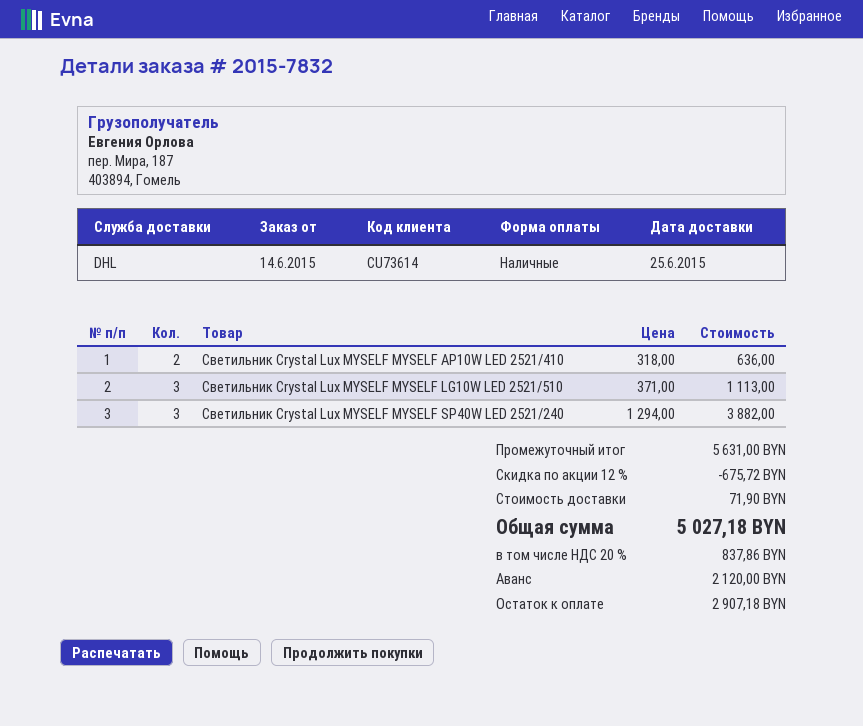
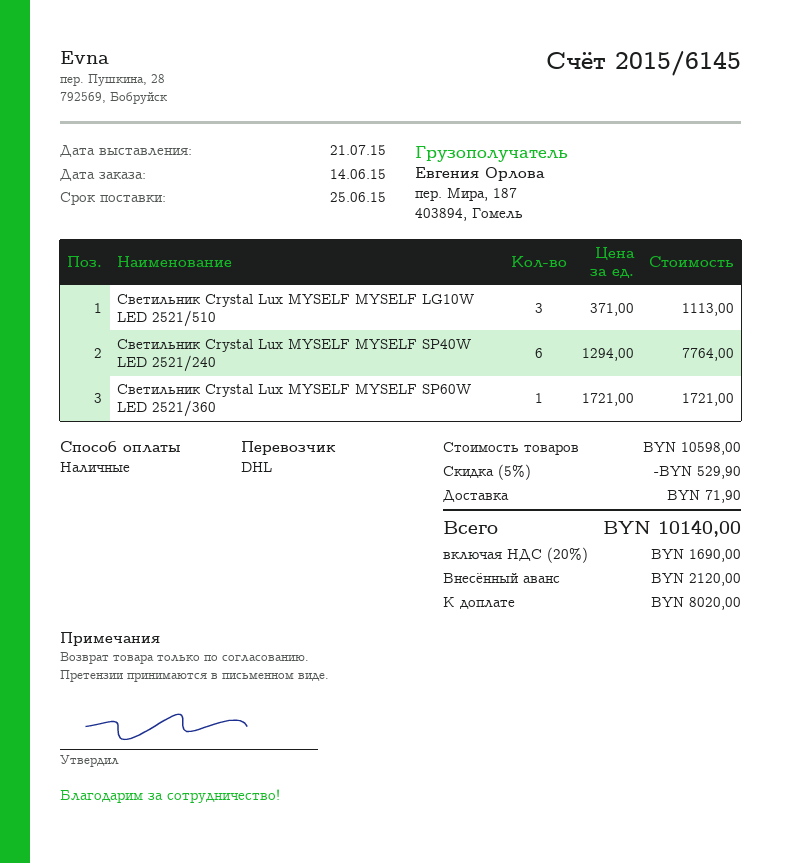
Светильник Crystal Lux MYSELF MYSELF AP10W LED 2521/410: 2 x 318.00 = 636.00 -> none
Светильник Crystal Lux MYSELF MYSELF SP40W LED 2521/240: 3 x 1294.00 = 3882.00 -> 6 x 1294.00 = 7764.00
Светильник Crystal Lux MYSELF MYSELF SP60W LED 2521/360: none -> 1 x 1721.00 = 1721.00
subtotal: 5631.00 -> 10598.00
discount: 12% = 675.72 -> 5% = 529.90
tax: 20% = 837.86 -> 20% = 1690.00
total: 5027.18 -> 10140.00
balance: 2907.18 -> 8020.00

